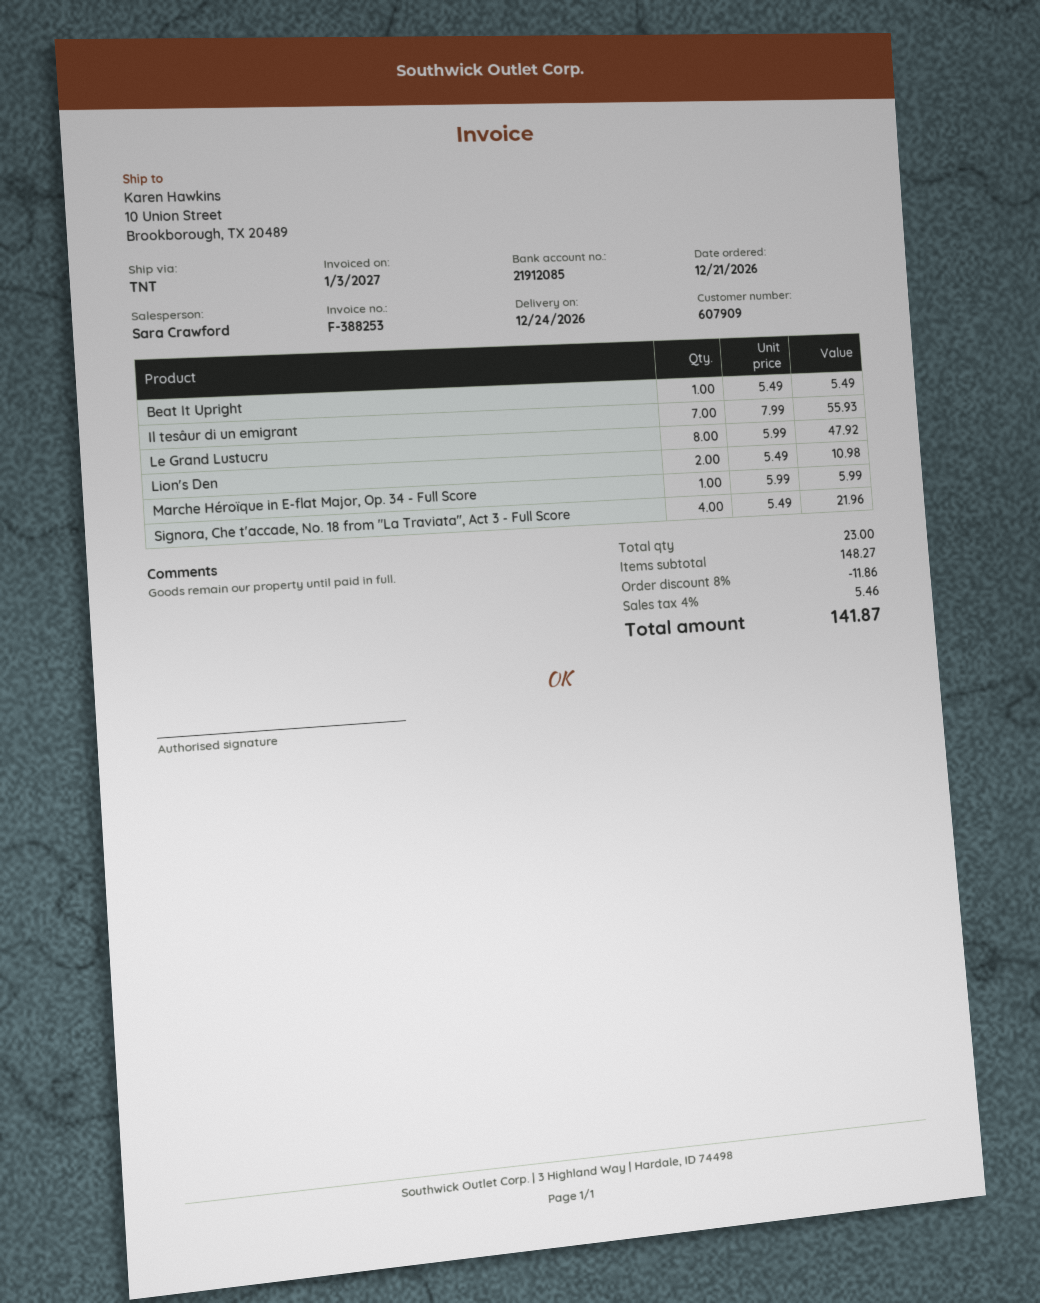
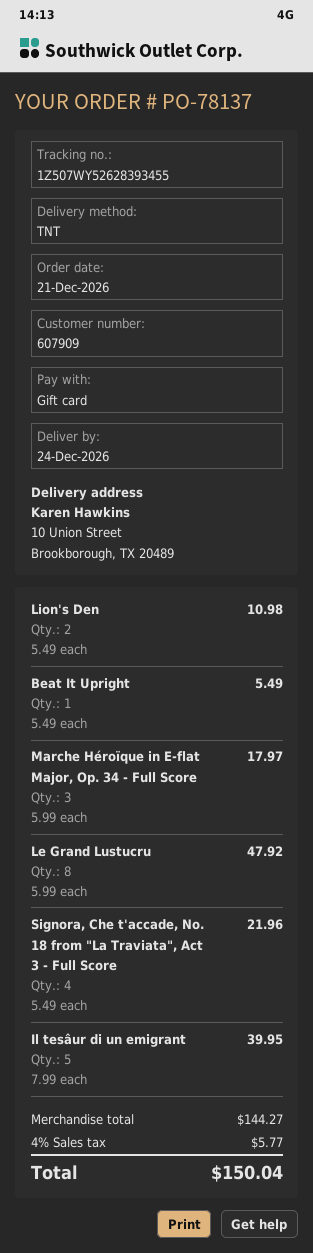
Il tesâur di un emigrant: 7 x 7.99 = 55.93 -> 5 x 7.99 = 39.95
Marche Héroïque in E-flat Major, Op. 34 - Full Score: 1 x 5.99 = 5.99 -> 3 x 5.99 = 17.97
subtotal: 148.27 -> 144.27
discount: 8% = 11.86 -> none
tax: 4% = 5.46 -> 4% = 5.77
total: 141.87 -> 150.04

